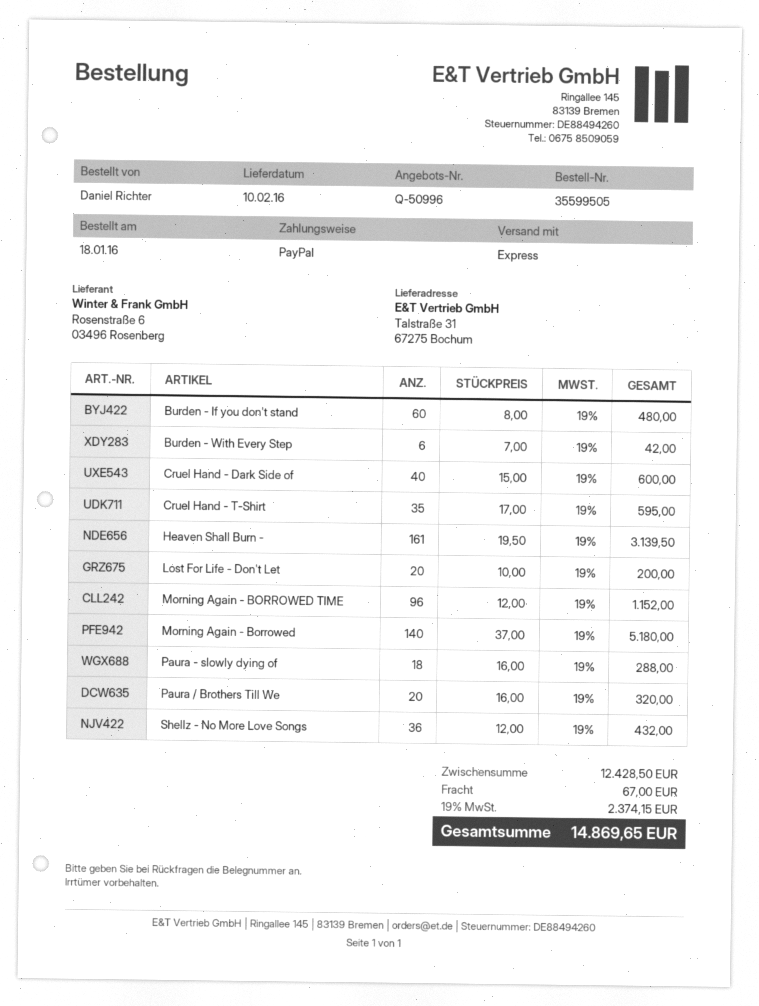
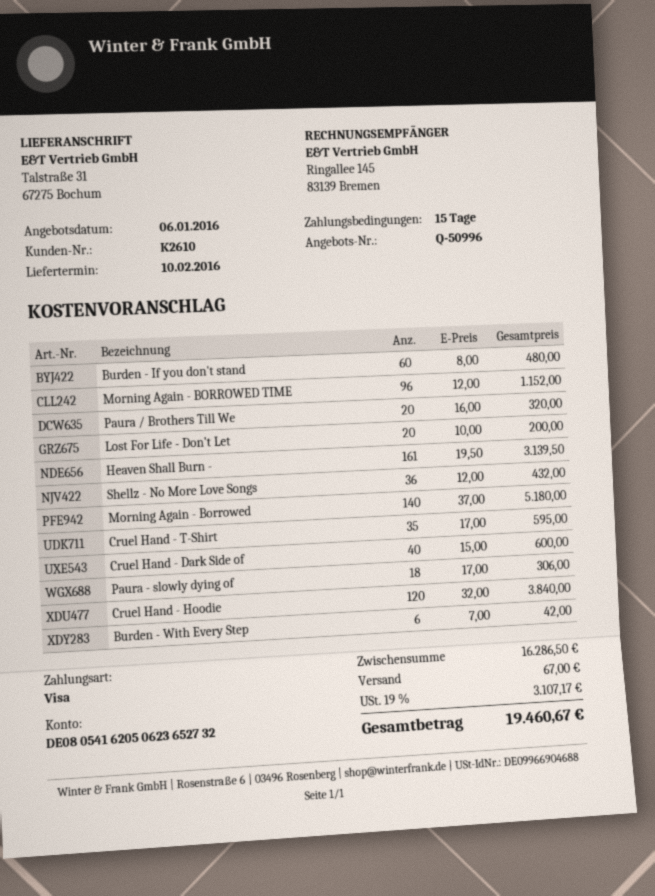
payment method: PayPal -> Visa
Paura - slowly dying of: 18 x 16.00 = 288.00 -> 18 x 17.00 = 306.00
Cruel Hand - Hoodie: none -> 120 x 32.00 = 3840.00
subtotal: 12428.50 -> 16286.50
tax: 19% = 2374.15 -> 19% = 3107.17
total: 14869.65 -> 19460.67

